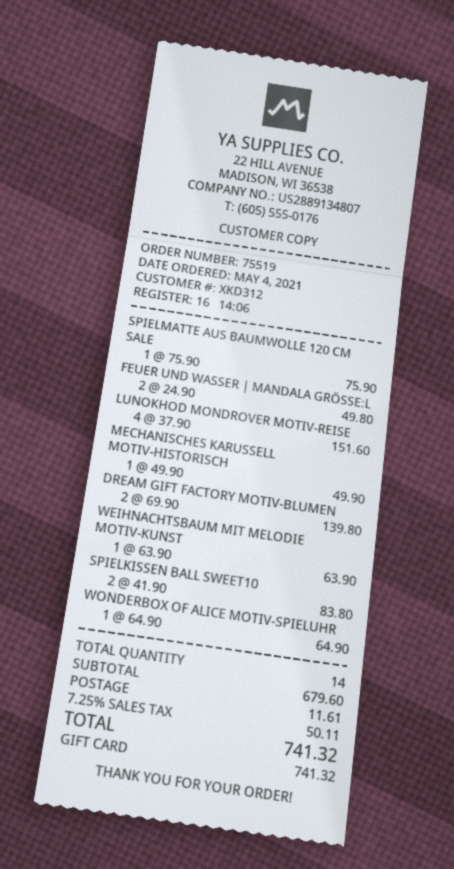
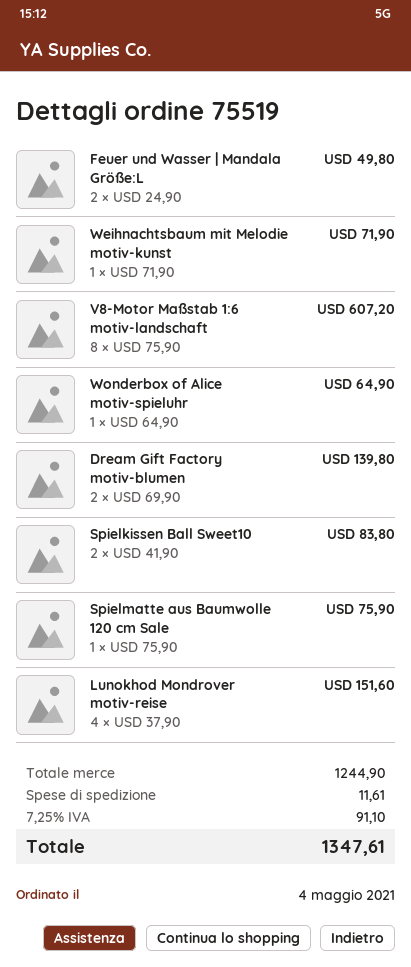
MECHANISCHES KARUSSELL MOTIV-HISTORISCH: 1 x 49.90 = 49.90 -> none
WEIHNACHTSBAUM MIT MELODIE MOTIV-KUNST: 1 x 63.90 = 63.90 -> 1 x 71.90 = 71.90
V8-Motor Maßstab 1:6 motiv-landschaft: none -> 8 x 75.90 = 607.20
subtotal: 679.60 -> 1244.90
tax: 7.25% = 50.11 -> 7.25% = 91.10
total: 741.32 -> 1347.61

